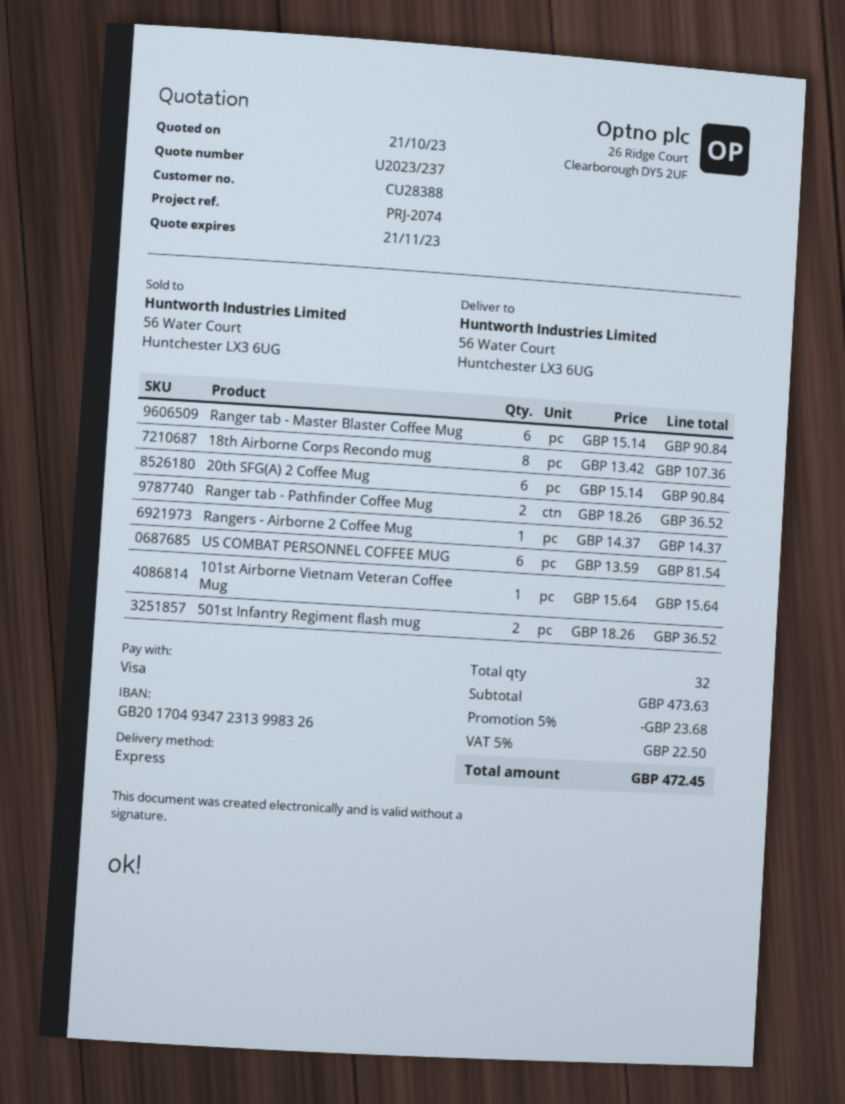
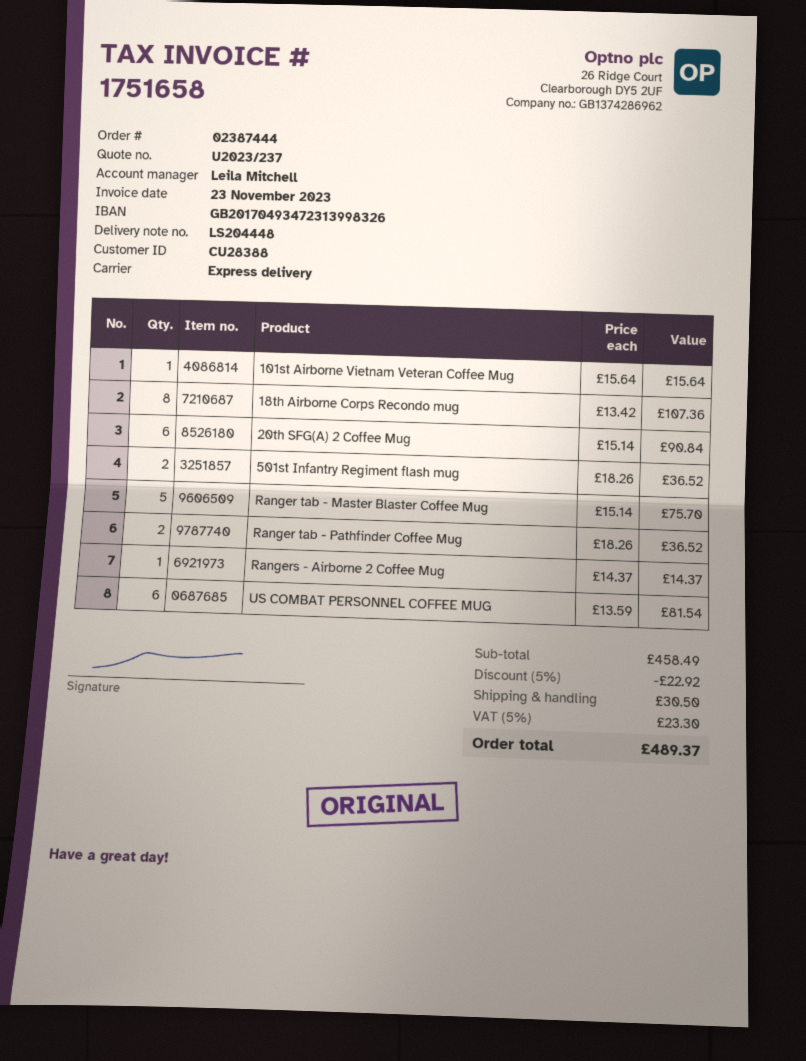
Ranger tab - Master Blaster Coffee Mug: 6 x 15.14 = 90.84 -> 5 x 15.14 = 75.70
subtotal: 473.63 -> 458.49
discount: 5% = 23.68 -> 5% = 22.92
shipping: none -> 30.50
tax: 5% = 22.50 -> 5% = 23.30
total: 472.45 -> 489.37

